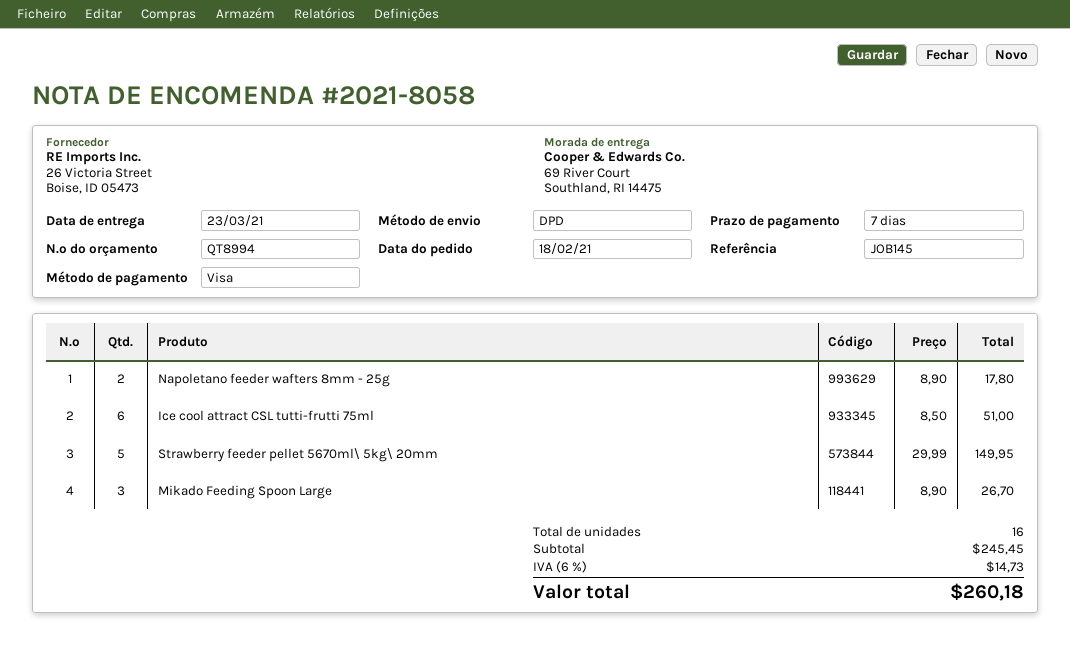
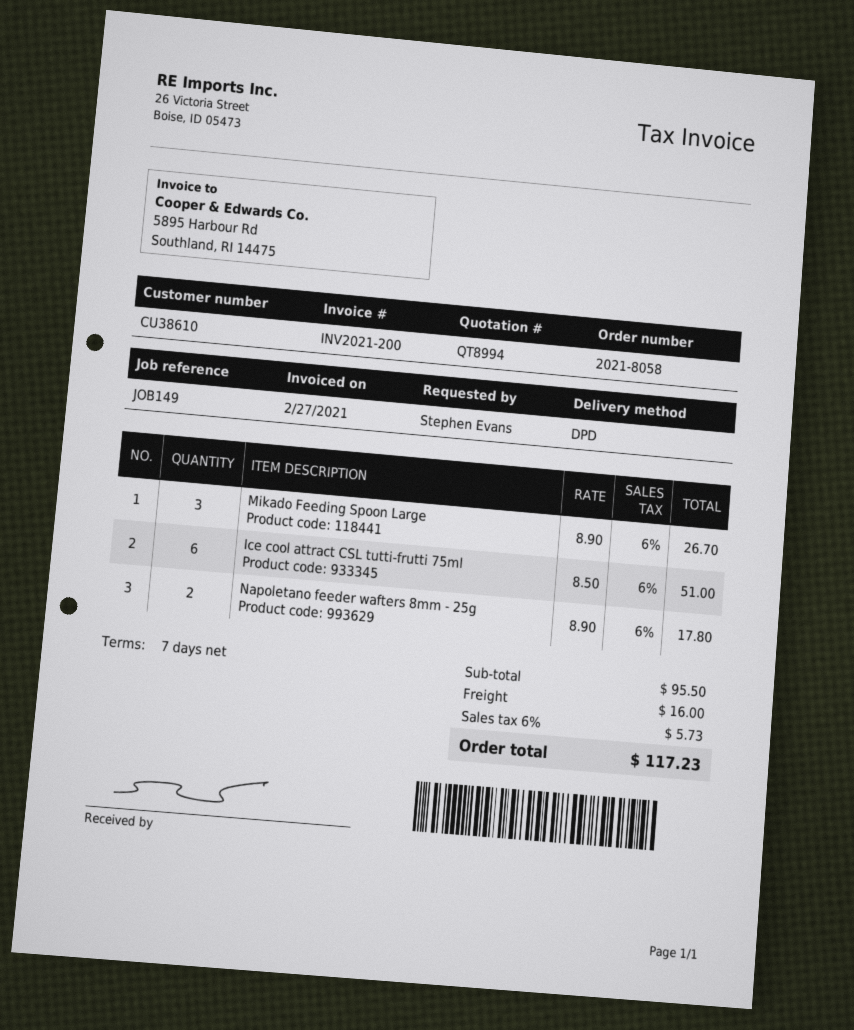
reference: JOB145 -> JOB149
Strawberry feeder pellet 5670ml\ 5kg\ 20mm: 5 x 29.99 = 149.95 -> none
subtotal: 245.45 -> 95.50
shipping: none -> 16.00
tax: 6% = 14.73 -> 6% = 5.73
total: 260.18 -> 117.23

